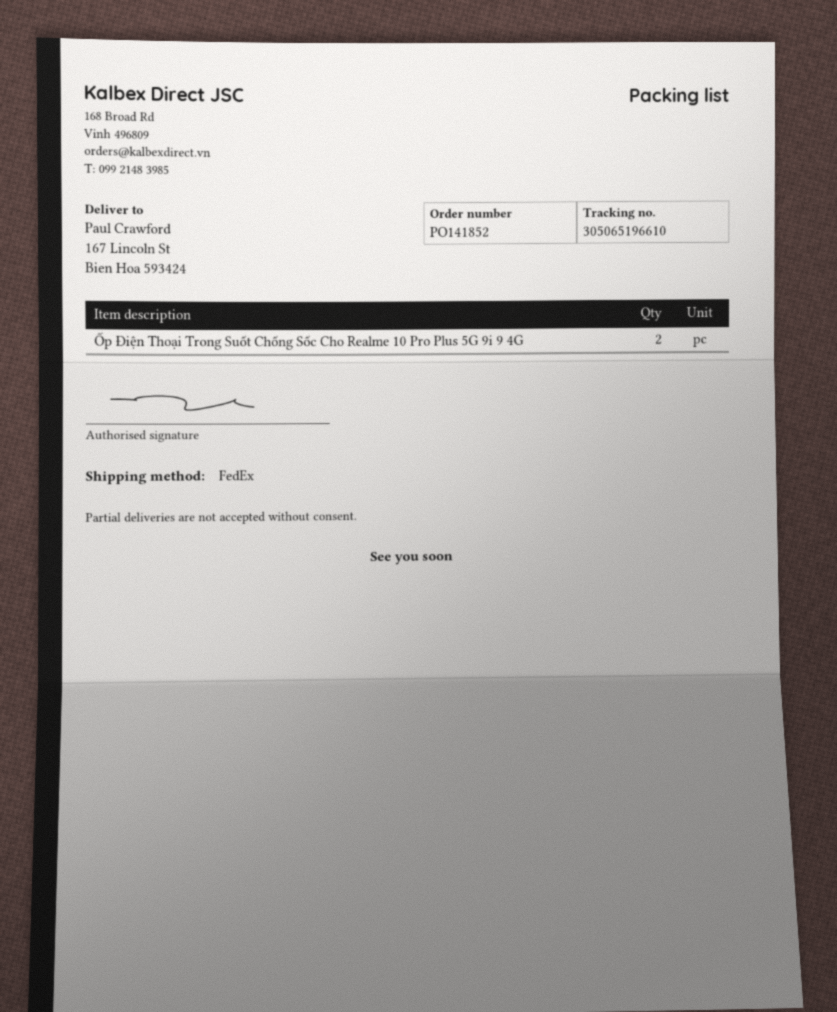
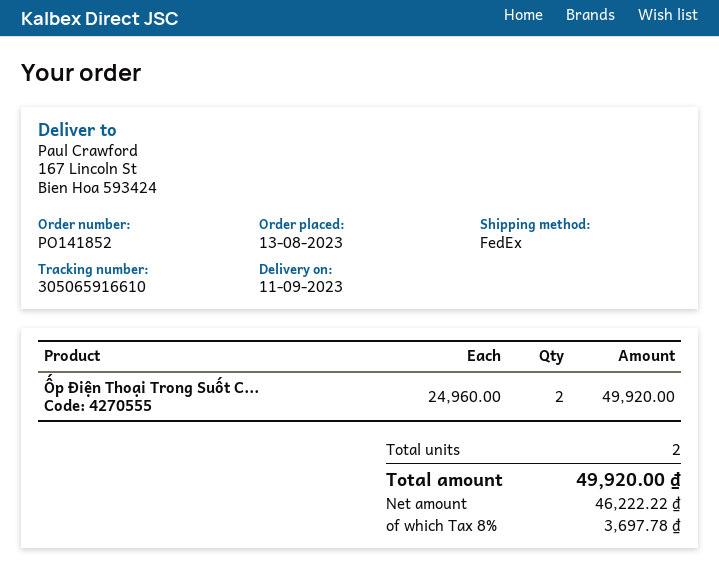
tracking number: 305065196610 -> 305065916610

